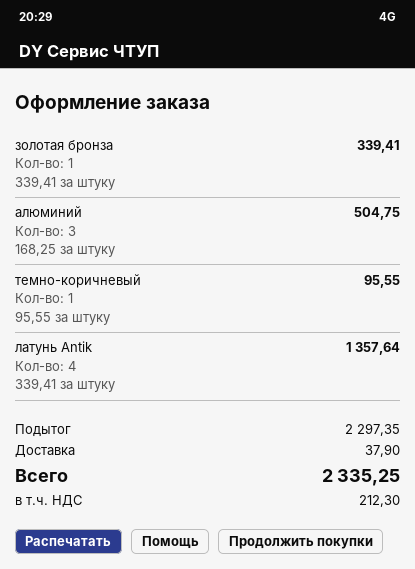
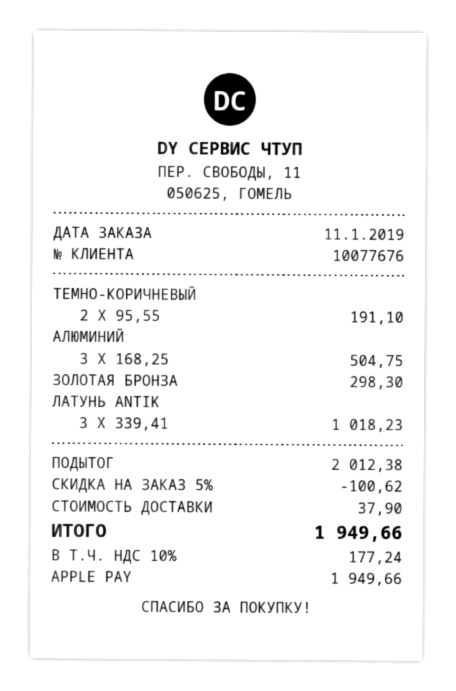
золотая бронза: 1 x 339.41 = 339.41 -> 1 x 298.30 = 298.30
темно-коричневый: 1 x 95.55 = 95.55 -> 2 x 95.55 = 191.10
латунь Antik: 4 x 339.41 = 1357.64 -> 3 x 339.41 = 1018.23
subtotal: 2297.35 -> 2012.38
discount: none -> 5% = 100.62
tax: 212.30 -> 177.24
total: 2335.25 -> 1949.66

